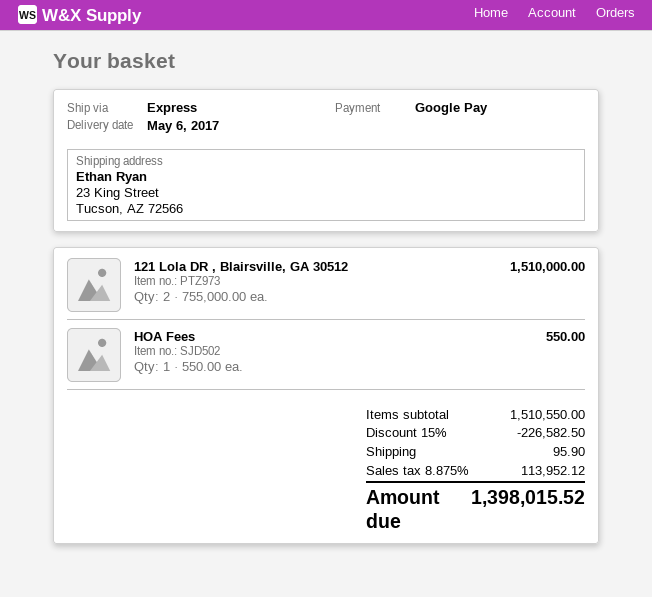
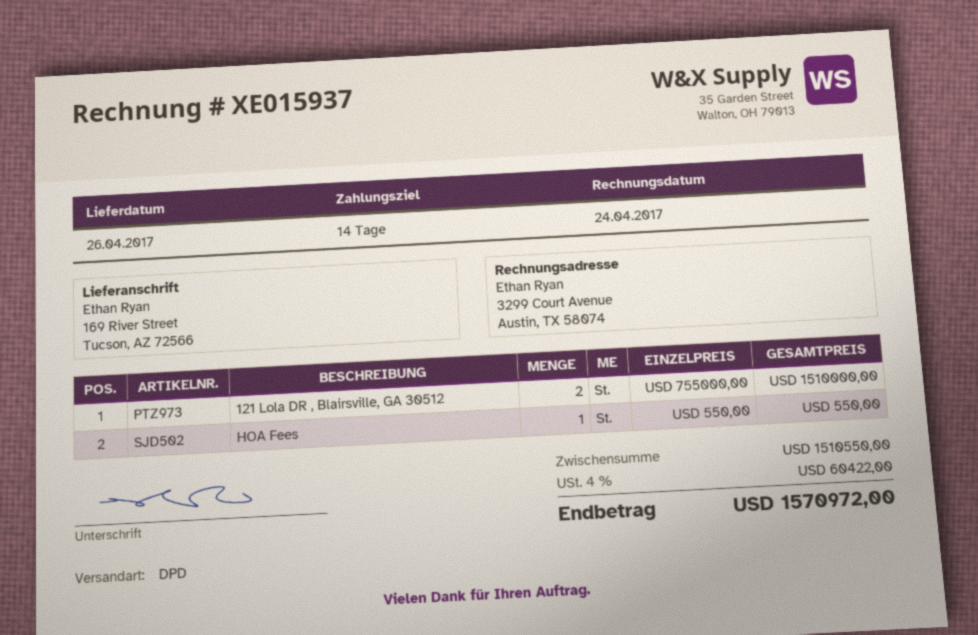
delivery date: 2017-05-06 -> 2017-04-26
shipping method: express -> DPD
ship to: 23 King Street, Tucson, AZ 72566 -> 169 River Street, Tucson, AZ 72566
discount: 15% = 226582.50 -> none
shipping: 95.90 -> none
tax: 8.875% = 113952.12 -> 4% = 60422.00
total: 1398015.52 -> 1570972.00

